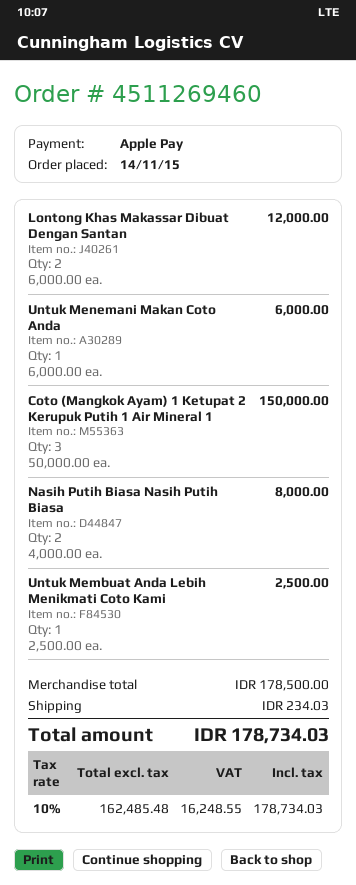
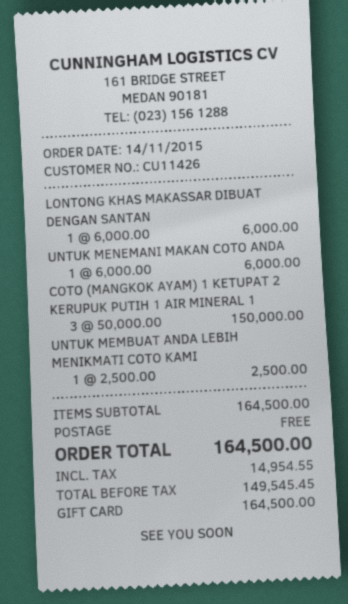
payment method: Apple Pay -> gift card
Lontong Khas Makassar Dibuat Dengan Santan: 2 x 6000.00 = 12000.00 -> 1 x 6000.00 = 6000.00
Nasih Putih Biasa Nasih Putih Biasa: 2 x 4000.00 = 8000.00 -> none
subtotal: 178500.00 -> 164500.00
shipping: 234.03 -> 0.00
net: 162485.48 -> 149545.45
tax: 16248.55 -> 14954.55
total: 178734.03 -> 164500.00

